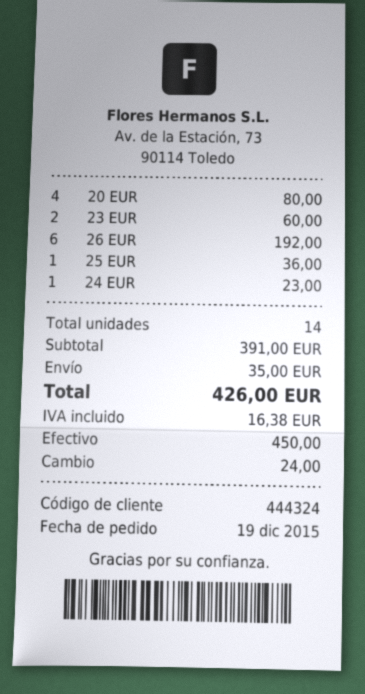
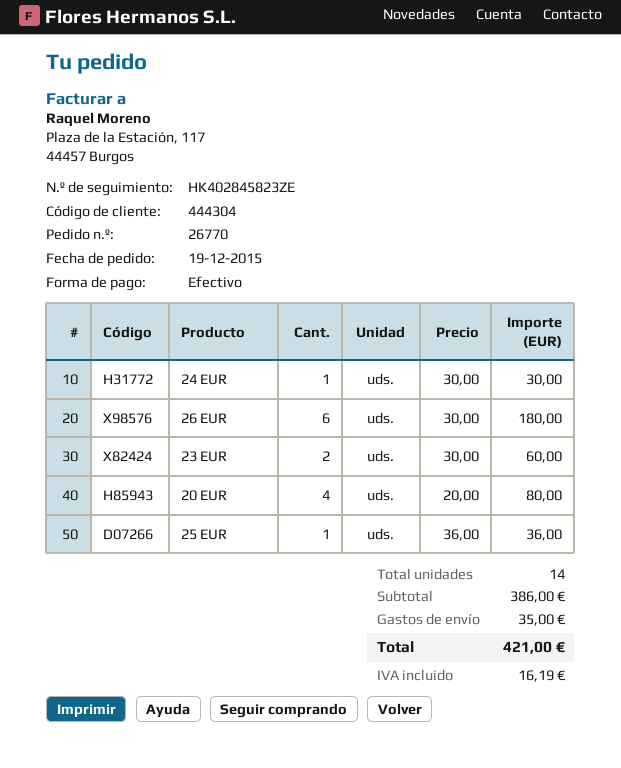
customer number: 444324 -> 444304
26 EUR: 6 for 192.00 -> 6 for 180.00
24 EUR: 1 for 23.00 -> 1 for 30.00
subtotal: 391.00 -> 386.00
tax: 16.38 -> 16.19
total: 426.00 -> 421.00

